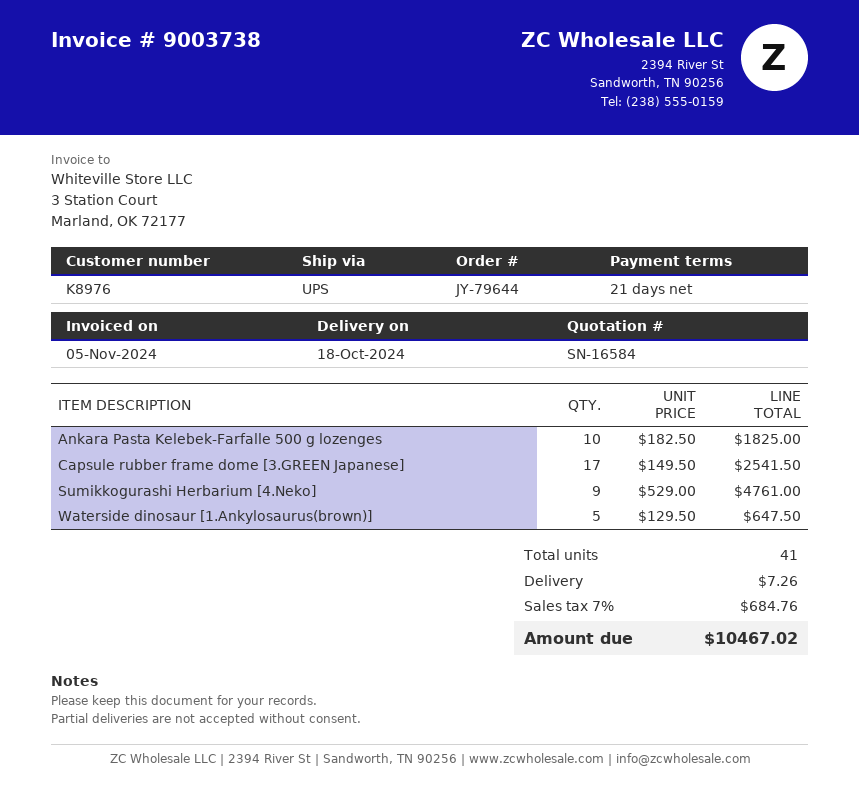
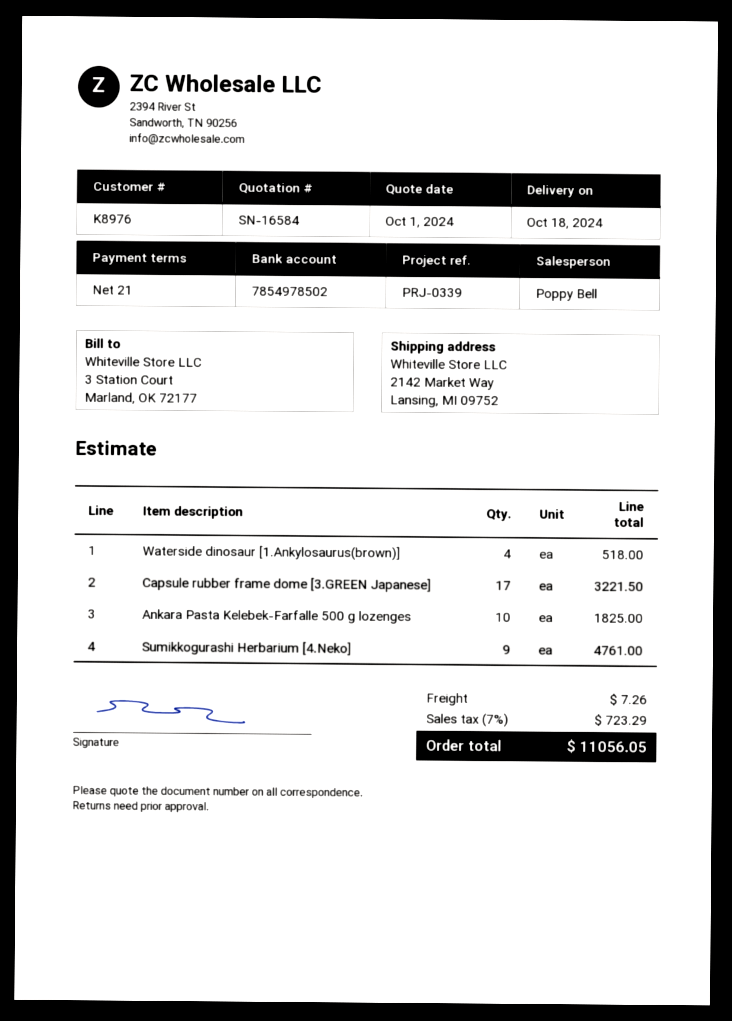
Capsule rubber frame dome [3.GREEN Japanese]: 17 for 2541.50 -> 17 for 3221.50
Waterside dinosaur [1.Ankylosaurus(brown)]: 5 for 647.50 -> 4 for 518.00
tax: 7% = 684.76 -> 7% = 723.29
total: 10467.02 -> 11056.05

